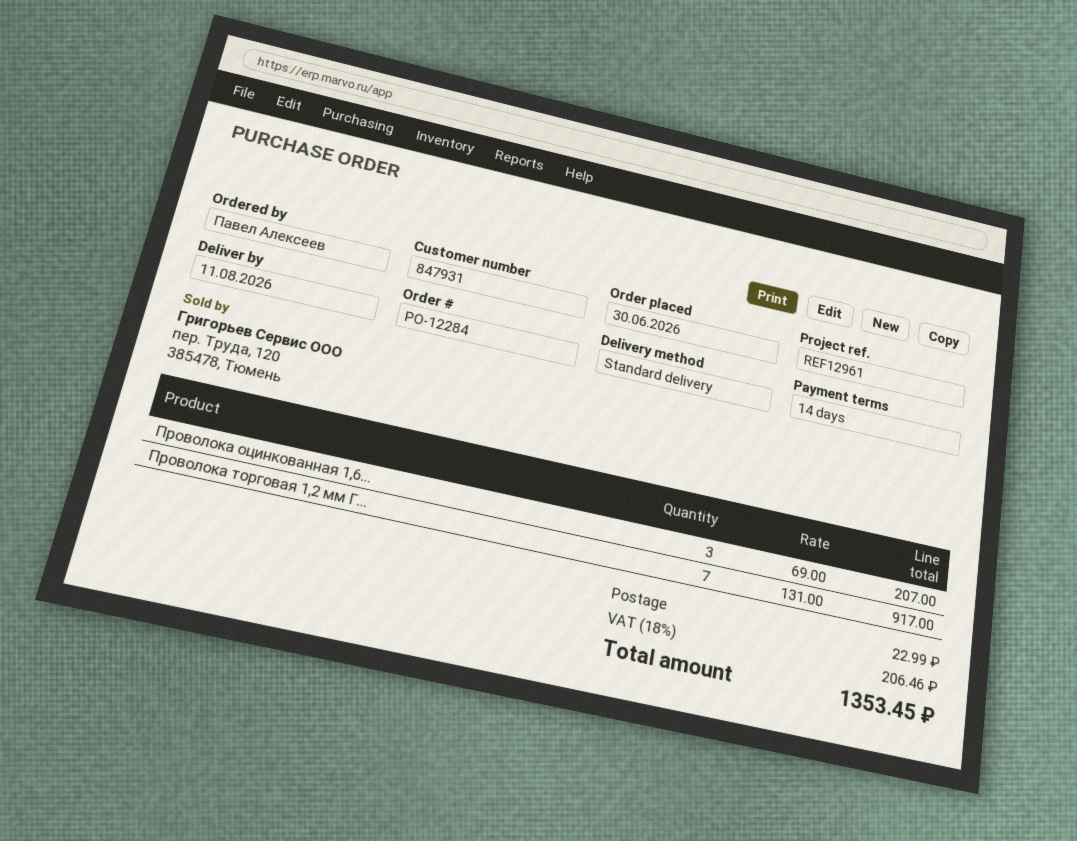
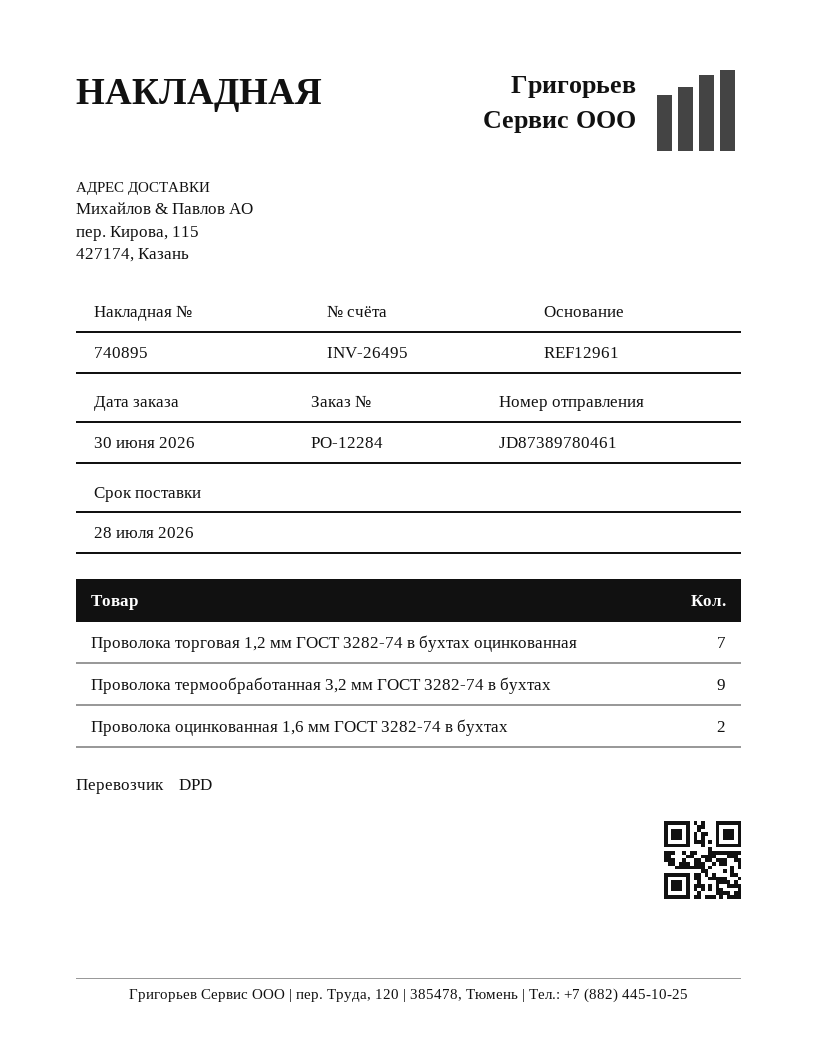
delivery date: 2026-08-11 -> 2026-07-28
shipping method: standard -> DPD
Проволока оцинкованная 1,6...: 3 -> 2
Проволока термообработанная 3,2 мм ГОСТ 3282-74 в бухтах: none -> 9

